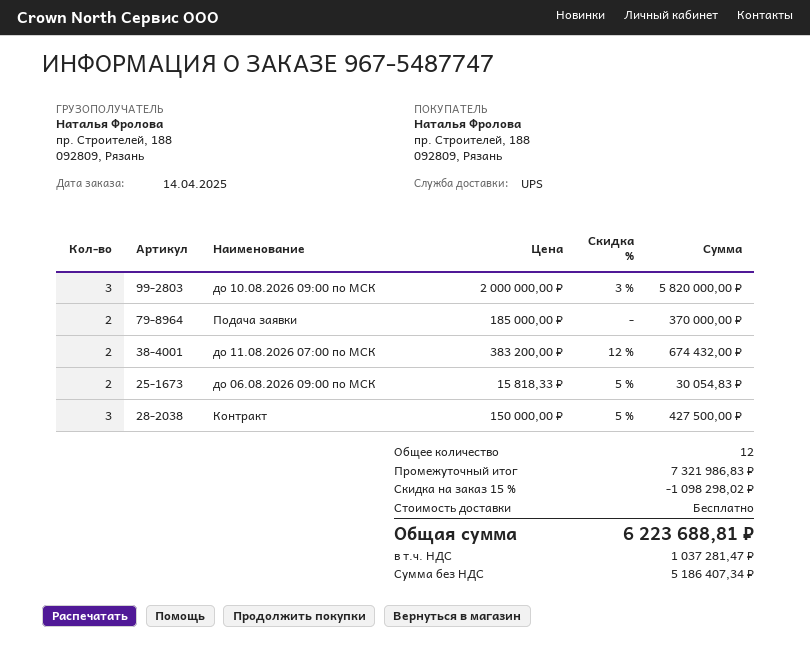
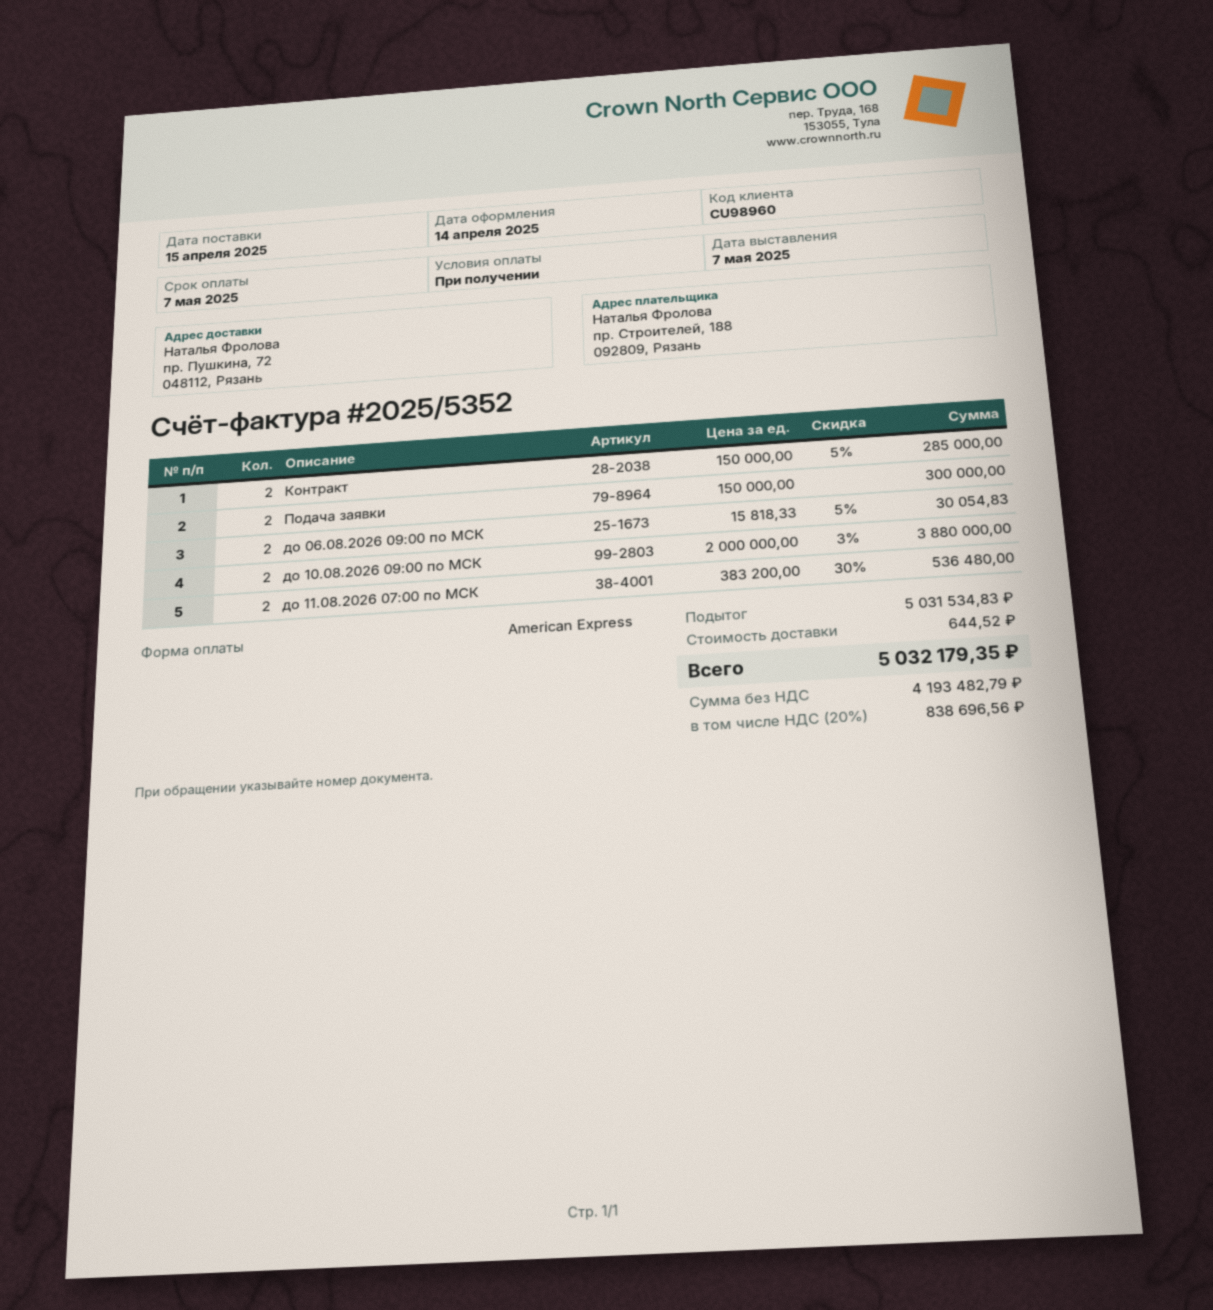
ship to: пр. Строителей, 188, 092809, Рязань -> пр. Пушкина, 72, 048112, Рязань
до 10.08.2026 09:00 по МСК: 3 x 2000000.00 - 3% = 5820000.00 -> 2 x 2000000.00 - 3% = 3880000.00
Подача заявки: 2 x 185000.00 = 370000.00 -> 2 x 150000.00 = 300000.00
до 11.08.2026 07:00 по МСК: 2 x 383200.00 - 12% = 674432.00 -> 2 x 383200.00 - 30% = 536480.00
Контракт: 3 x 150000.00 - 5% = 427500.00 -> 2 x 150000.00 - 5% = 285000.00
subtotal: 7321986.83 -> 5031534.83
discount: 15% = 1098298.02 -> none
shipping: 0.00 -> 644.52
net: 5186407.34 -> 4193482.79
tax: 1037281.47 -> 838696.56
total: 6223688.81 -> 5032179.35

